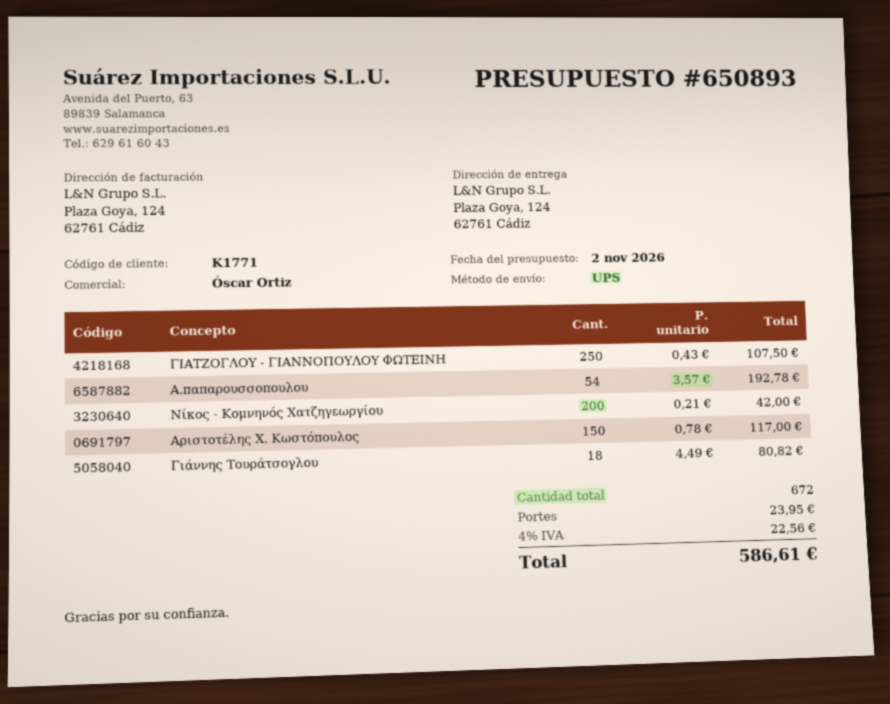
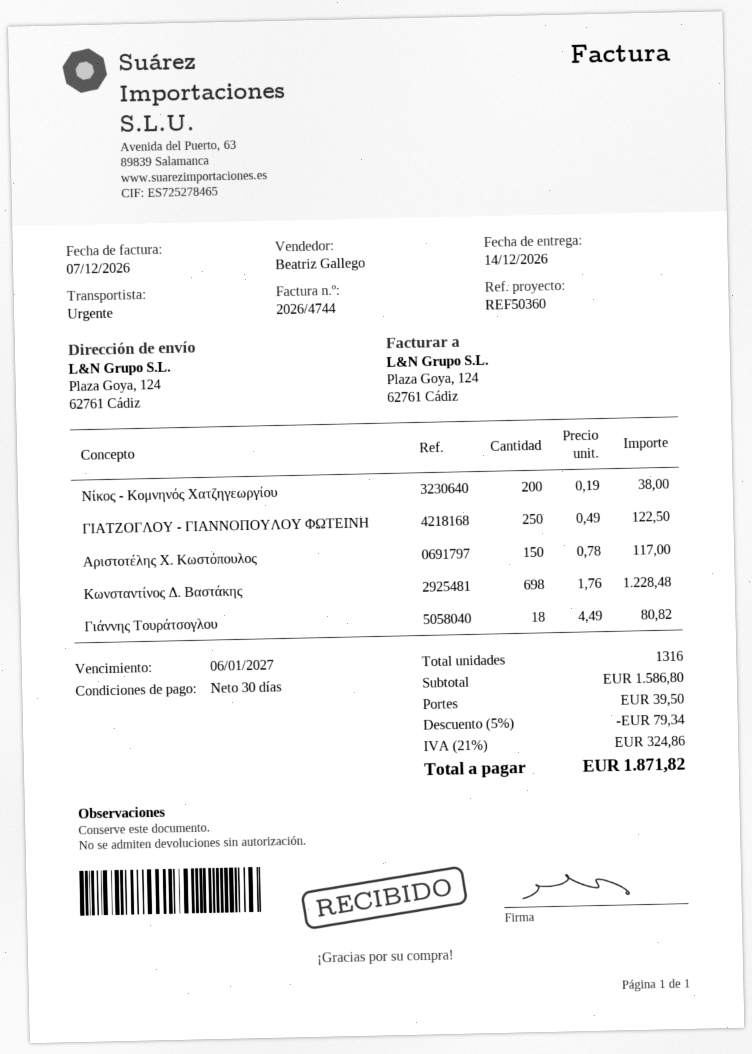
sales rep: Óscar Ortiz -> Beatriz Gallego
shipping method: UPS -> express
ΓΙΑΤΖΟΓΛΟΥ - ΓΙΑΝΝΟΠΟΥΛΟΥ ΦΩΤΕΙΝΗ: 250 x 0.43 = 107.50 -> 250 x 0.49 = 122.50
Α.παπαρουσσοπουλου: 54 x 3.57 = 192.78 -> none
Νίκος - Κομνηνός Χατζηγεωργίου: 200 x 0.21 = 42.00 -> 200 x 0.19 = 38.00
Κωνσταντίνος Δ. Βαστάκης: none -> 698 x 1.76 = 1228.48
total quantity: 672 -> 1316
discount: none -> 5% = 79.34
shipping: 23.95 -> 39.50
tax: 4% = 22.56 -> 21% = 324.86
total: 586.61 -> 1871.82

